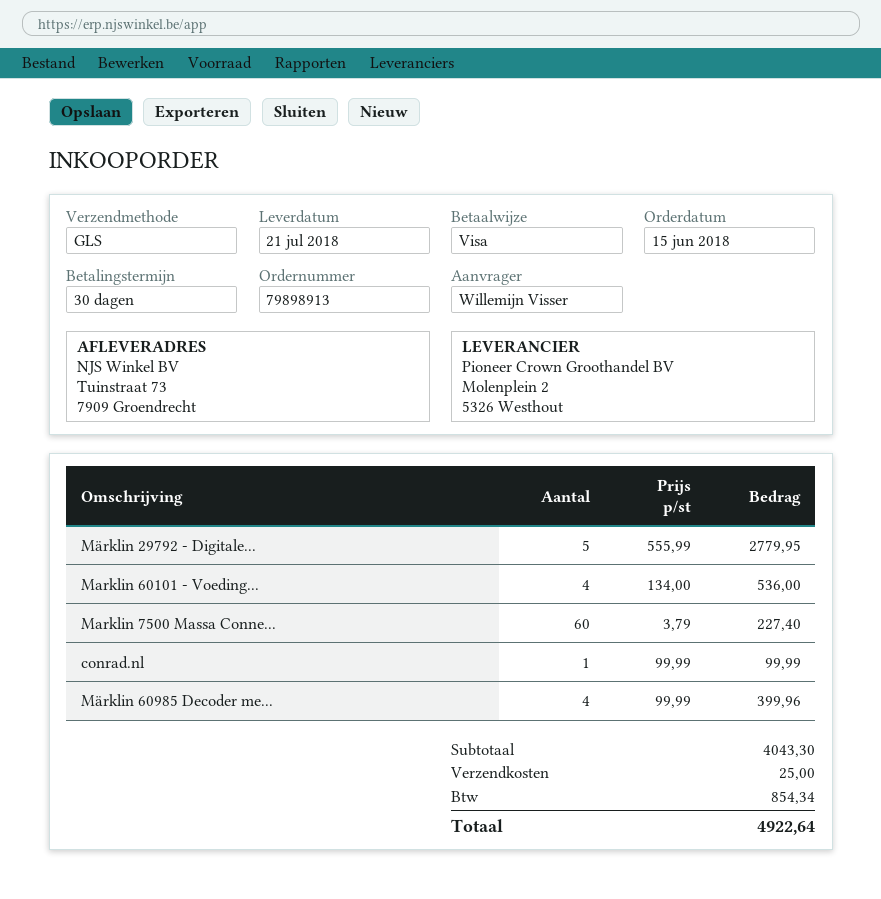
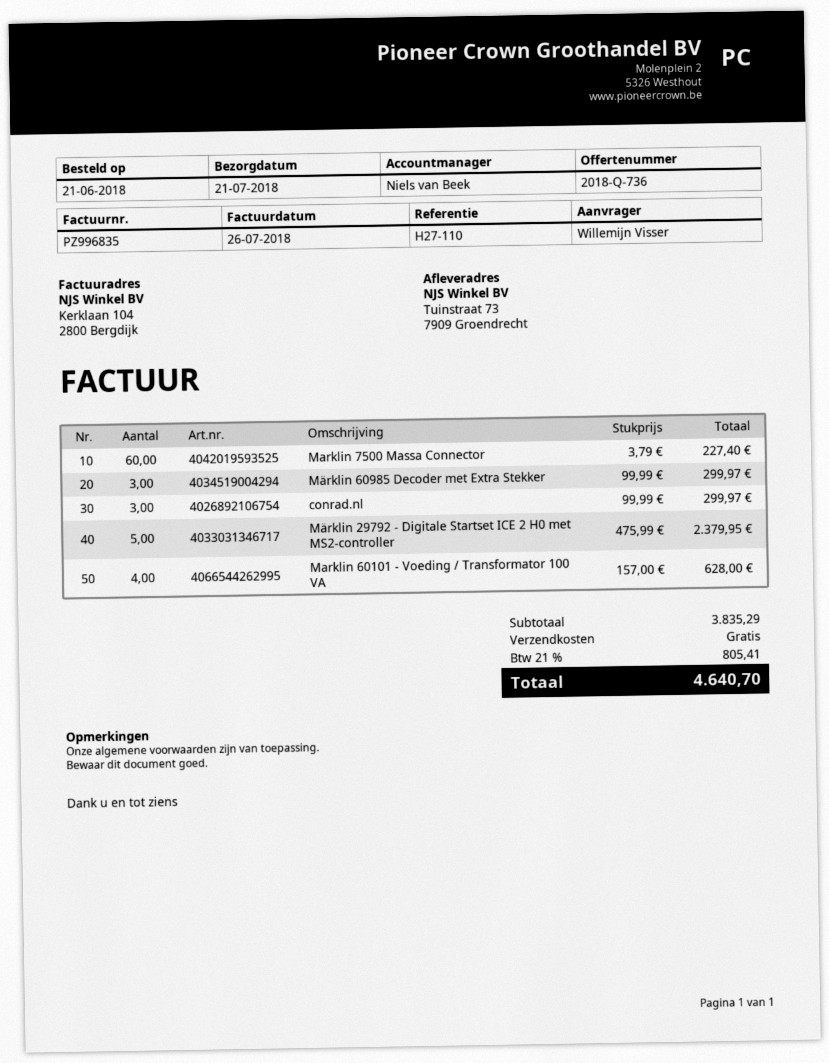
order date: 2018-06-15 -> 2018-06-21
Märklin 29792 - Digitale...: 5 x 555.99 = 2779.95 -> 5 x 475.99 = 2379.95
Marklin 60101 - Voeding...: 4 x 134.00 = 536.00 -> 4 x 157.00 = 628.00
conrad.nl: 1 x 99.99 = 99.99 -> 3 x 99.99 = 299.97
Märklin 60985 Decoder me...: 4 x 99.99 = 399.96 -> 3 x 99.99 = 299.97
subtotal: 4043.30 -> 3835.29
shipping: 25.00 -> 0.00
tax: 854.34 -> 805.41
total: 4922.64 -> 4640.70

